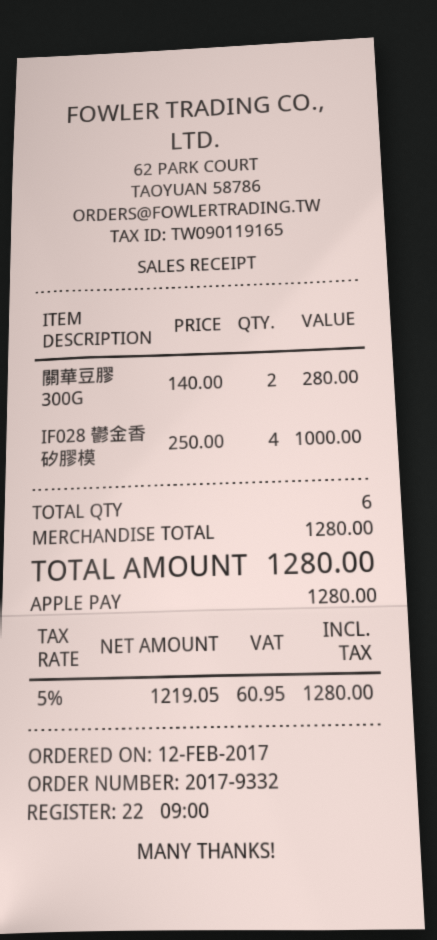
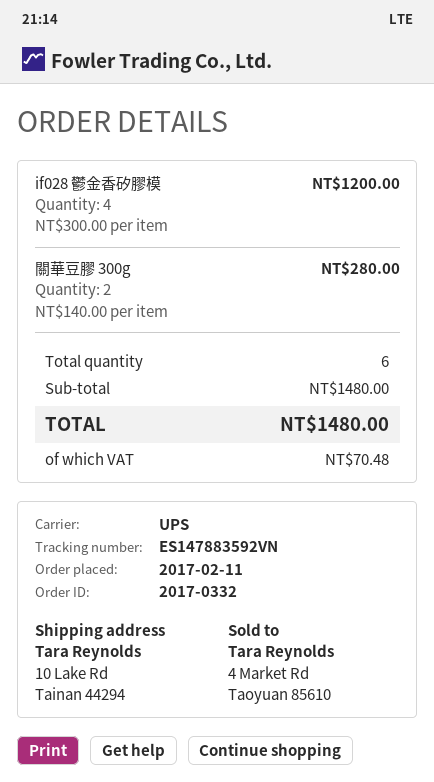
order number: 2017-9332 -> 2017-0332
order date: 2017-02-12 -> 2017-02-11
IF028 鬱金香矽膠模: 4 x 250.00 = 1000.00 -> 4 x 300.00 = 1200.00
subtotal: 1280.00 -> 1480.00
tax: 60.95 -> 70.48
total: 1280.00 -> 1480.00

